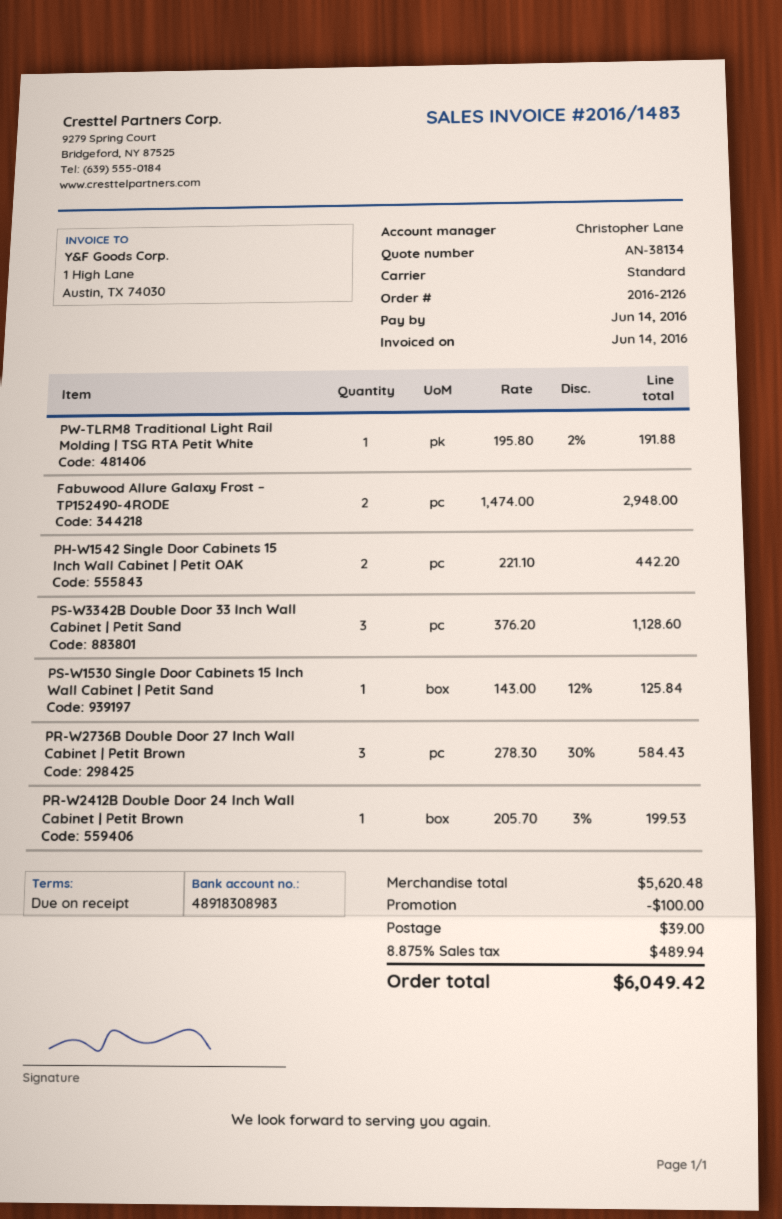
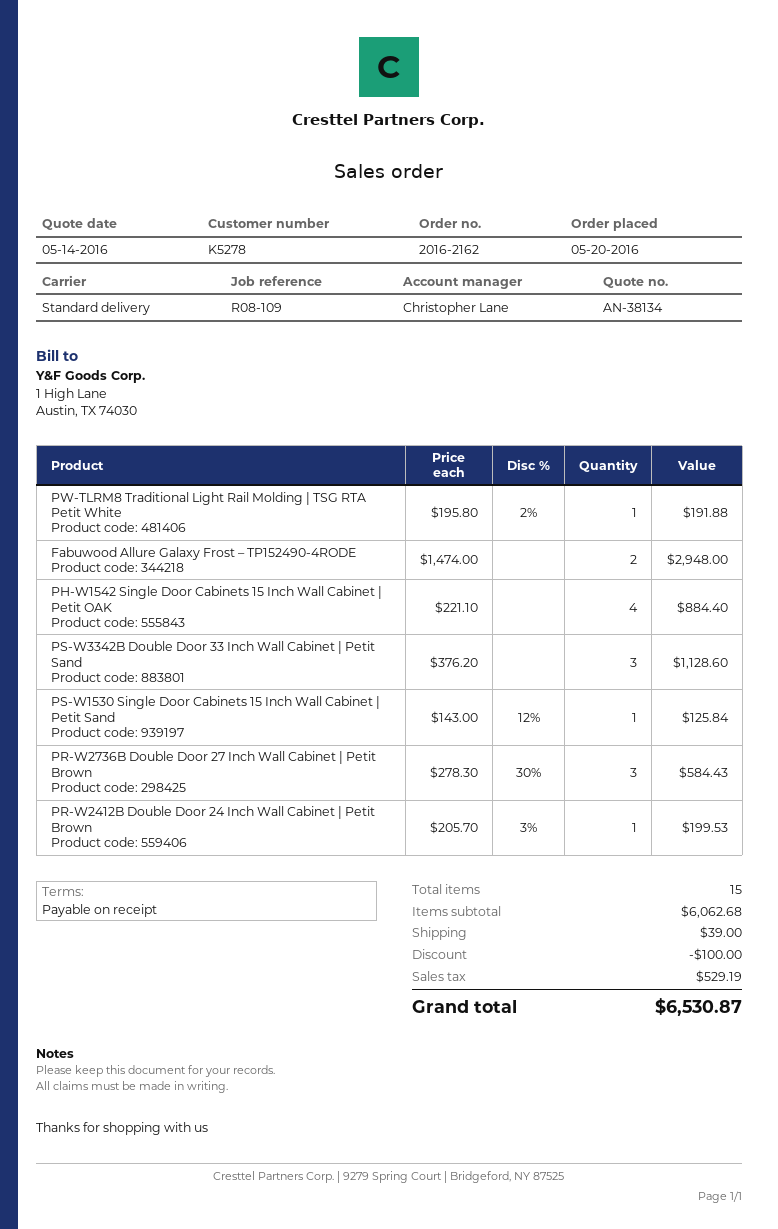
order number: 2016-2126 -> 2016-2162
PH-W1542 Single Door Cabinets 15 Inch Wall Cabinet | Petit OAK: 2 x 221.10 = 442.20 -> 4 x 221.10 = 884.40
subtotal: 5620.48 -> 6062.68
tax: 489.94 -> 529.19
total: 6049.42 -> 6530.87

